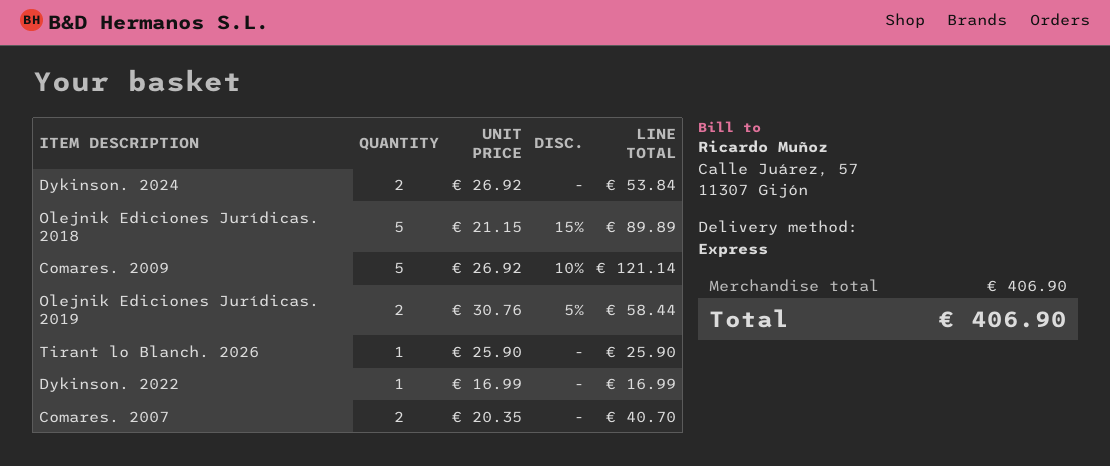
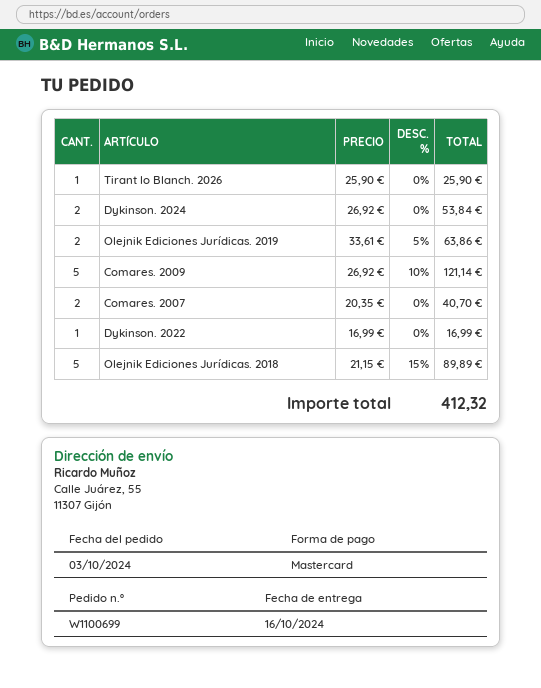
Olejnik Ediciones Jurídicas. 2019: 2 x 30.76 - 5% = 58.44 -> 2 x 33.61 - 5% = 63.86
total: 406.90 -> 412.32

